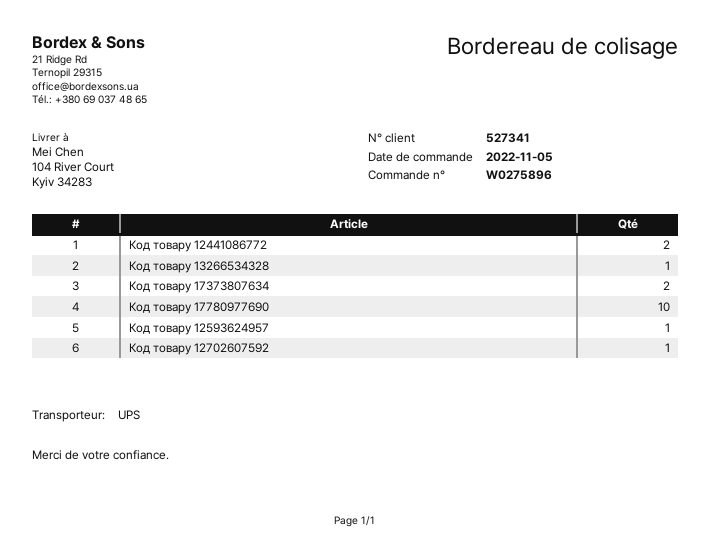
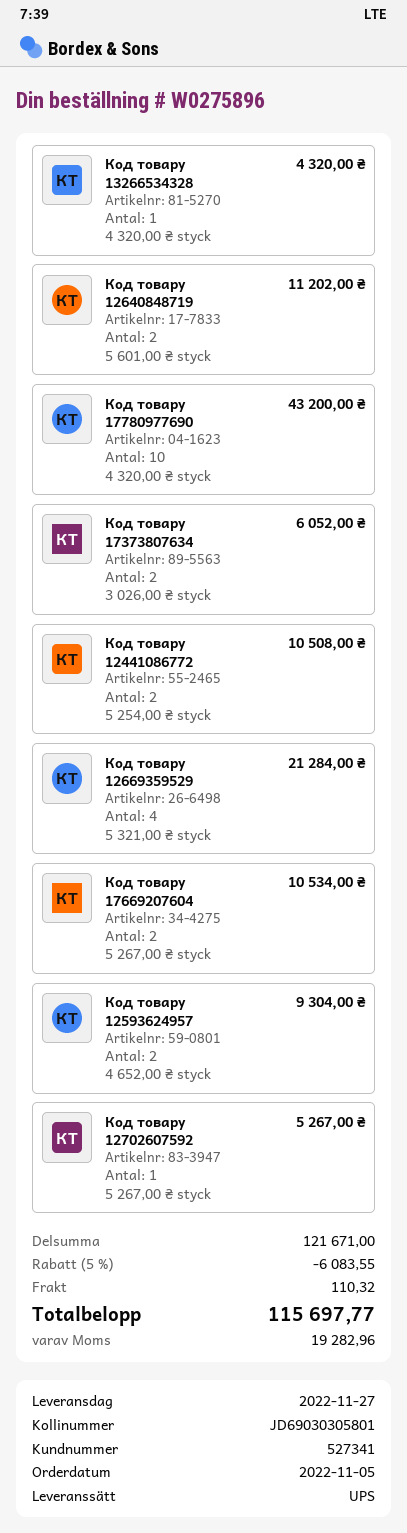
Код товару 12593624957: 1 -> 2
Код товару 12640848719: none -> 2
Код товару 12669359529: none -> 4
Код товару 17669207604: none -> 2

